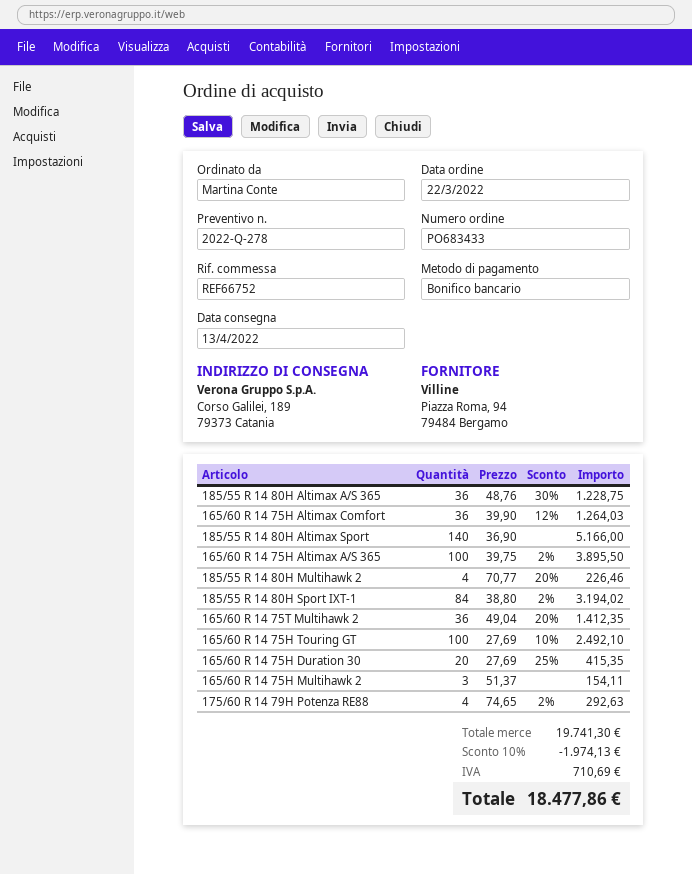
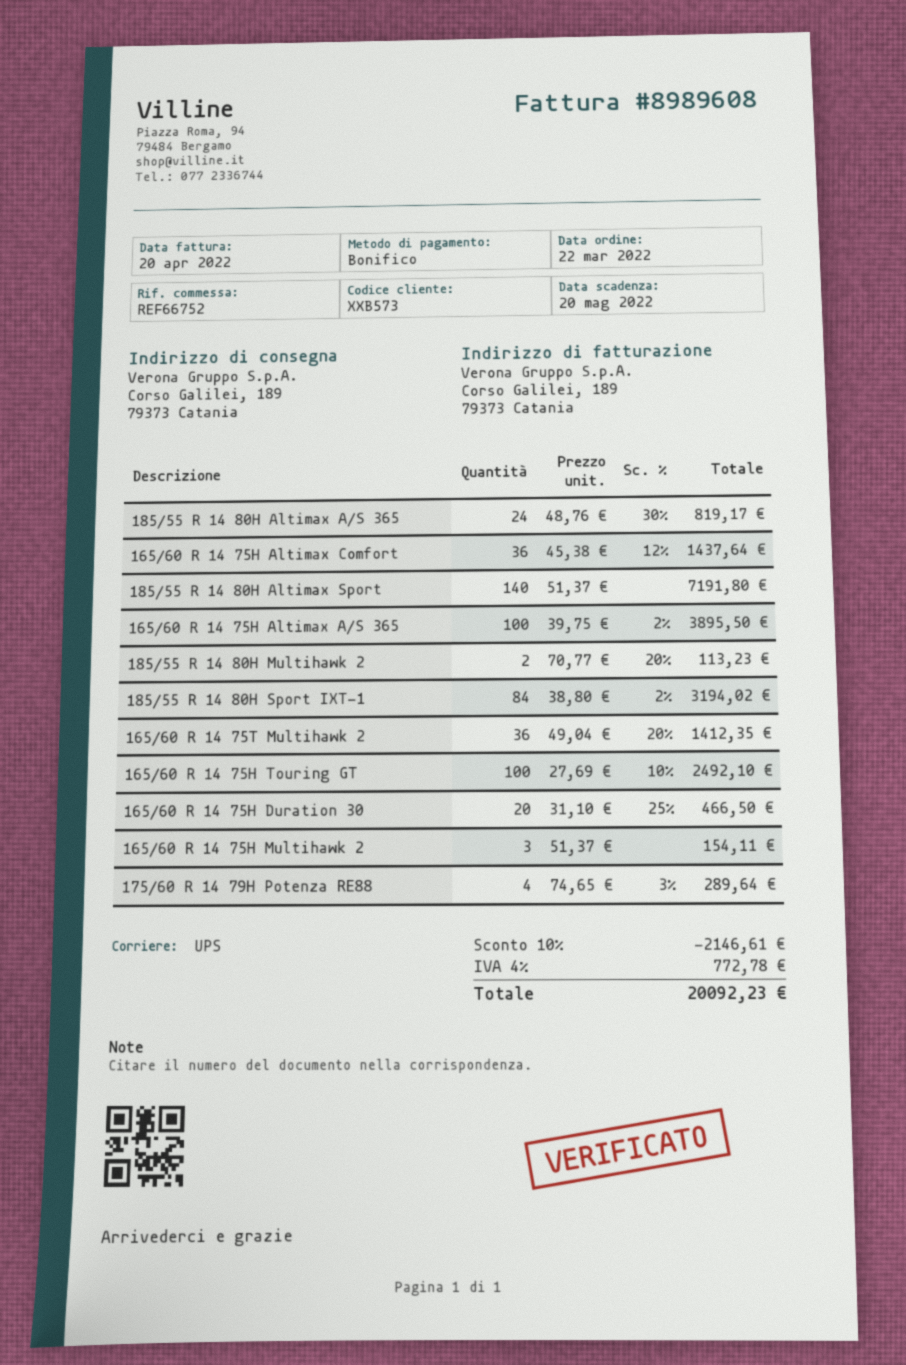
185/55 R 14 80H Altimax A/S 365: 36 x 48.76 - 30% = 1228.75 -> 24 x 48.76 - 30% = 819.17
165/60 R 14 75H Altimax Comfort: 36 x 39.90 - 12% = 1264.03 -> 36 x 45.38 - 12% = 1437.64
185/55 R 14 80H Altimax Sport: 140 x 36.90 = 5166.00 -> 140 x 51.37 = 7191.80
185/55 R 14 80H Multihawk 2: 4 x 70.77 - 20% = 226.46 -> 2 x 70.77 - 20% = 113.23
165/60 R 14 75H Duration 30: 20 x 27.69 - 25% = 415.35 -> 20 x 31.10 - 25% = 466.50
175/60 R 14 79H Potenza RE88: 4 x 74.65 - 2% = 292.63 -> 4 x 74.65 - 3% = 289.64
discount: 10% = 1974.13 -> 10% = 2146.61
tax: 710.69 -> 772.78
total: 18477.86 -> 20092.23

